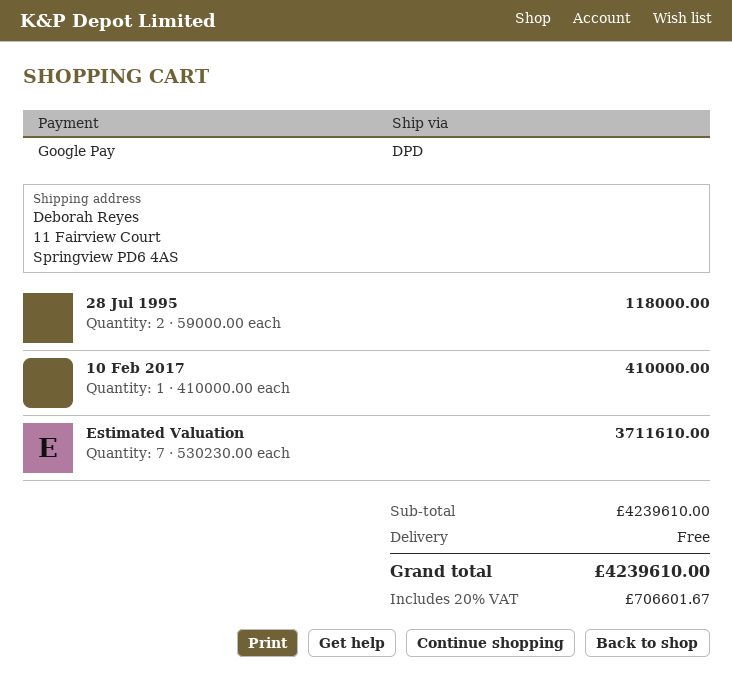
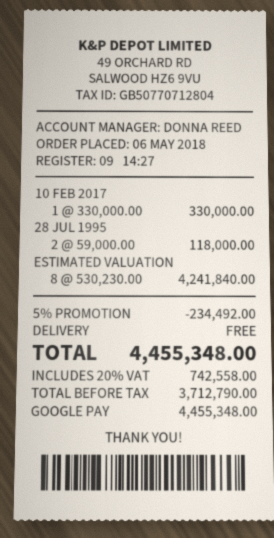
10 Feb 2017: 1 x 410000.00 = 410000.00 -> 1 x 330000.00 = 330000.00
Estimated Valuation: 7 x 530230.00 = 3711610.00 -> 8 x 530230.00 = 4241840.00
discount: none -> 5% = 234492.00
tax: 20% = 706601.67 -> 20% = 742558.00
total: 4239610.00 -> 4455348.00

